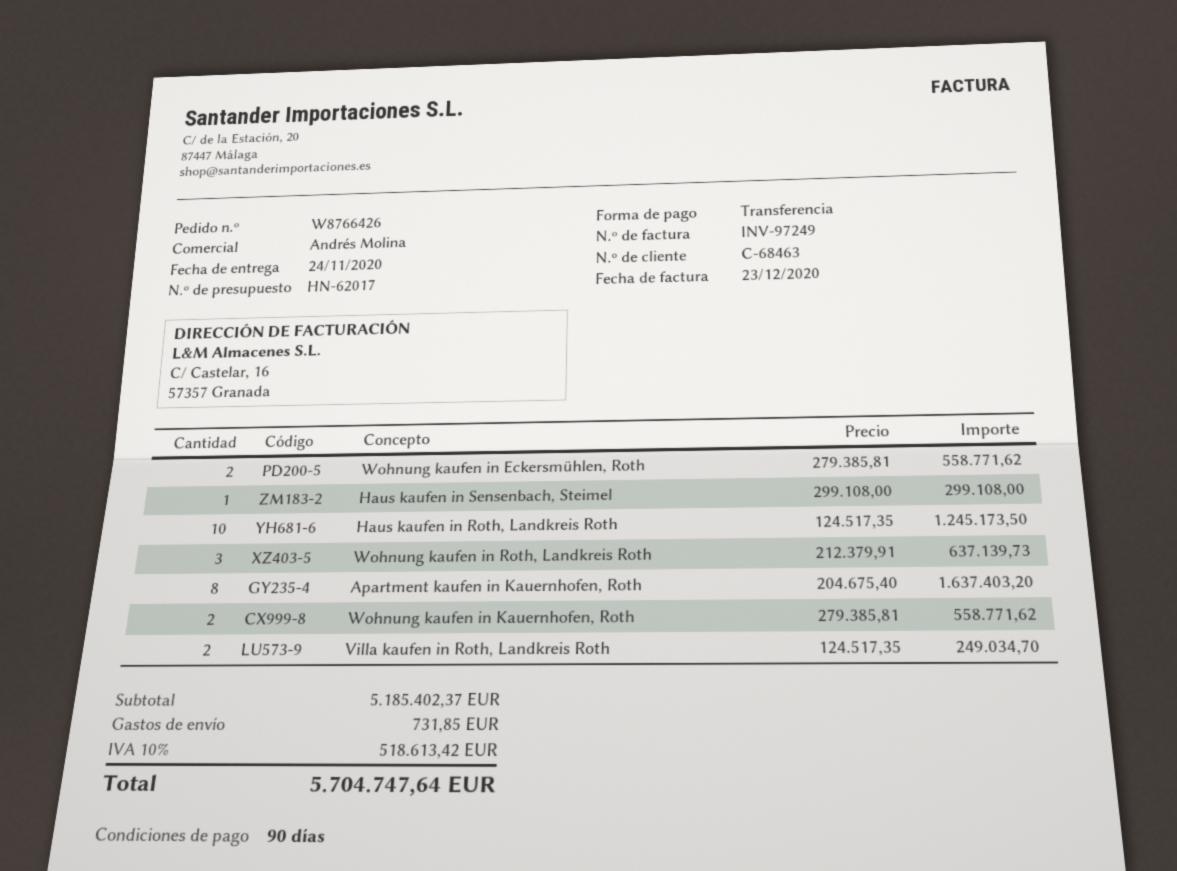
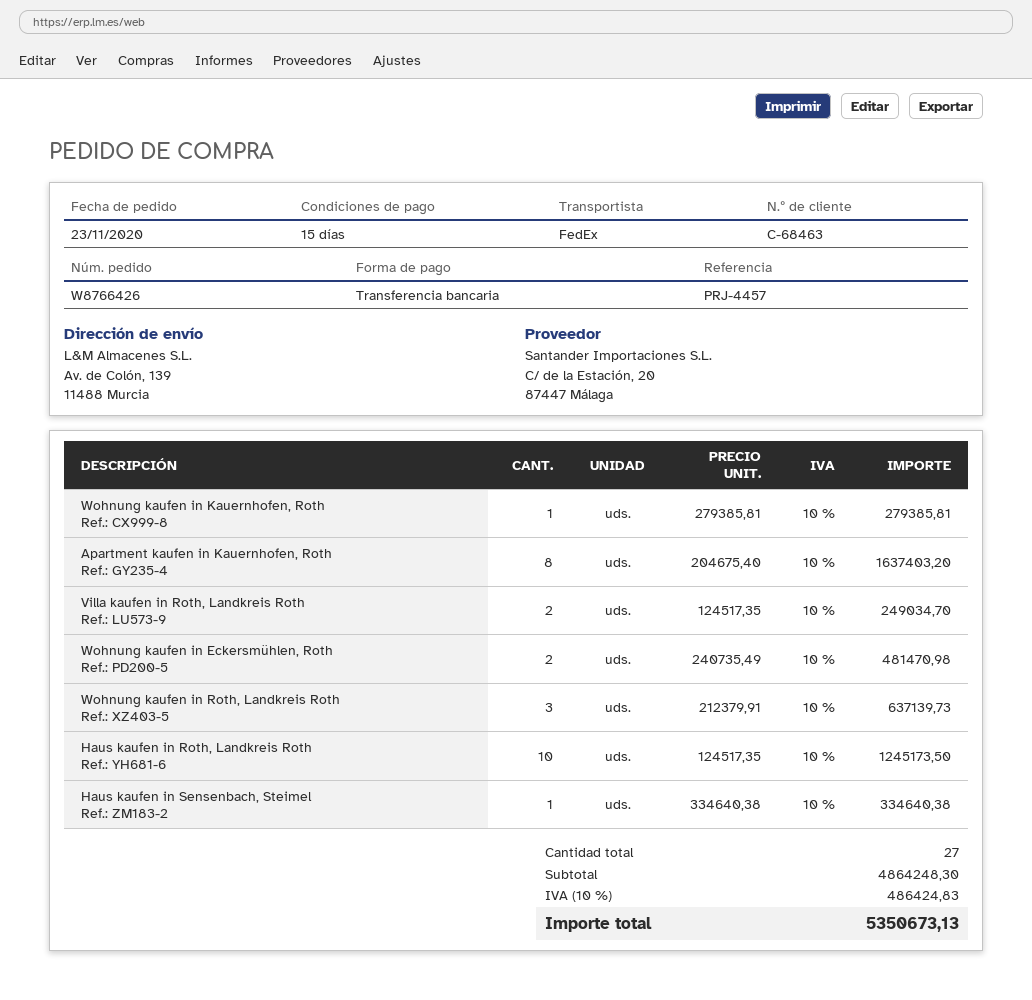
payment terms: 90 days -> 15 days
Wohnung kaufen in Eckersmühlen, Roth: 2 x 279385.81 = 558771.62 -> 2 x 240735.49 = 481470.98
Haus kaufen in Sensenbach, Steimel: 1 x 299108.00 = 299108.00 -> 1 x 334640.38 = 334640.38
Wohnung kaufen in Kauernhofen, Roth: 2 x 279385.81 = 558771.62 -> 1 x 279385.81 = 279385.81
subtotal: 5185402.37 -> 4864248.30
shipping: 731.85 -> none
tax: 10% = 518613.42 -> 10% = 486424.83
total: 5704747.64 -> 5350673.13

